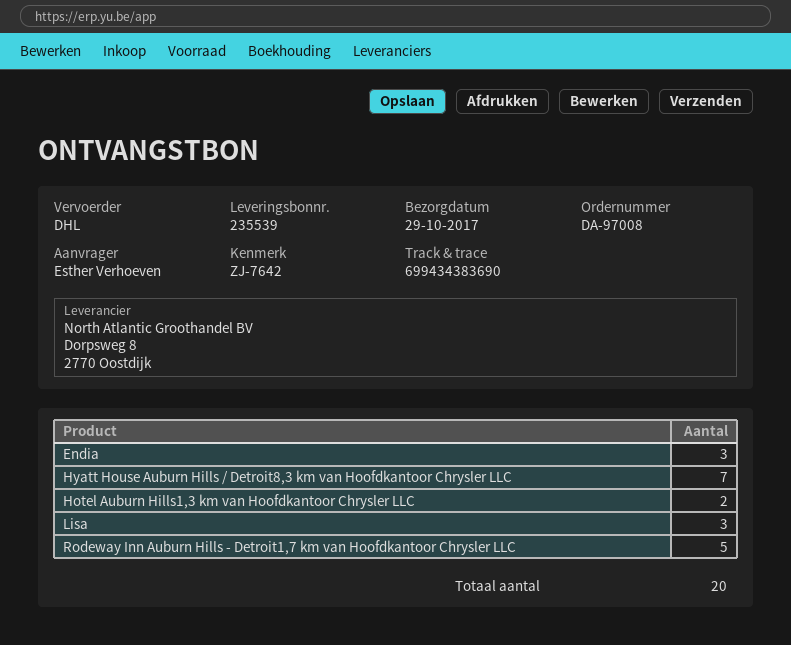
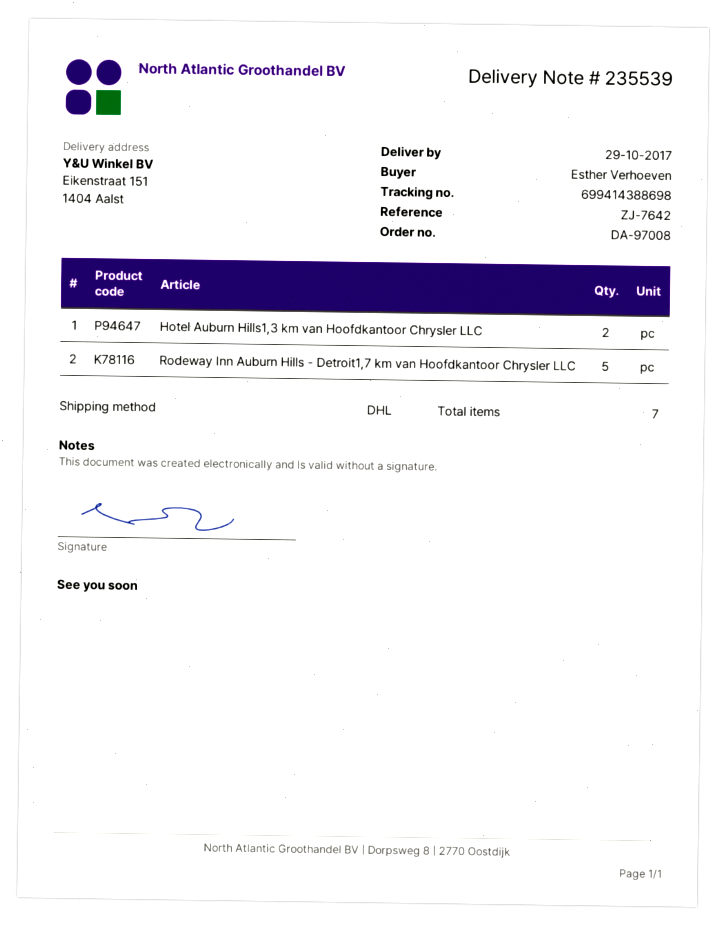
tracking number: 699434383690 -> 699414388698
Endia: 3 -> none
Hyatt House Auburn Hills / Detroit8,3 km van Hoofdkantoor Chrysler LLC: 7 -> none
Lisa: 3 -> none
total quantity: 20 -> 7

